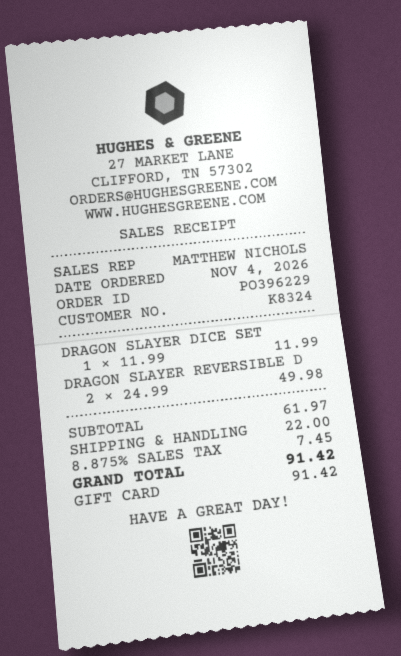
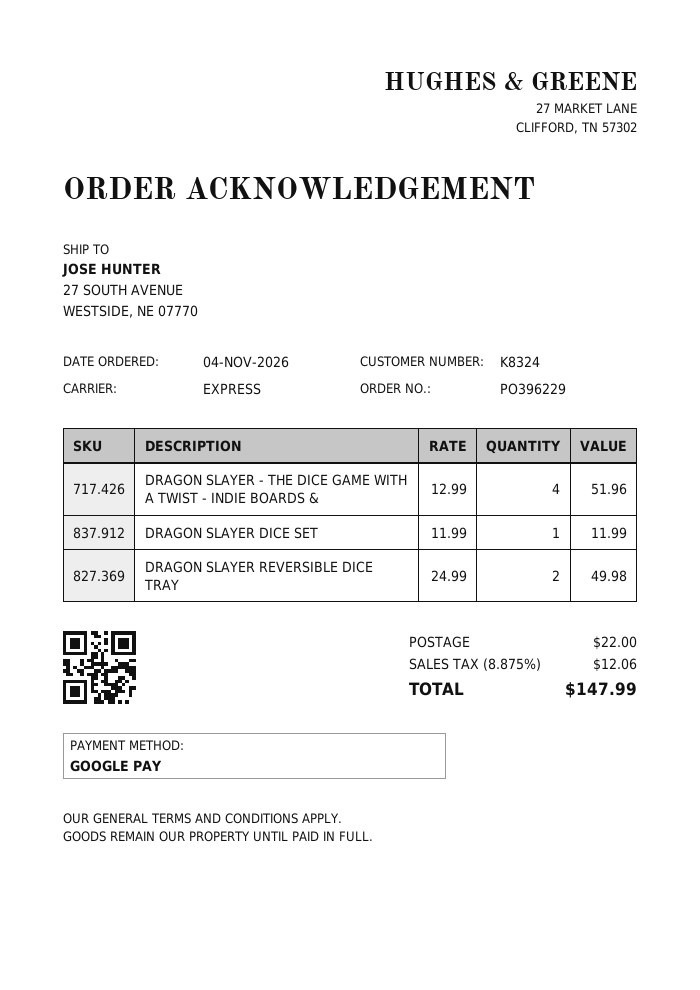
payment method: gift card -> Google Pay
DRAGON SLAYER - THE DICE GAME WITH A TWIST - INDIE BOARDS &: none -> 4 x 12.99 = 51.96
tax: 8.875% = 7.45 -> 8.875% = 12.06
total: 91.42 -> 147.99

